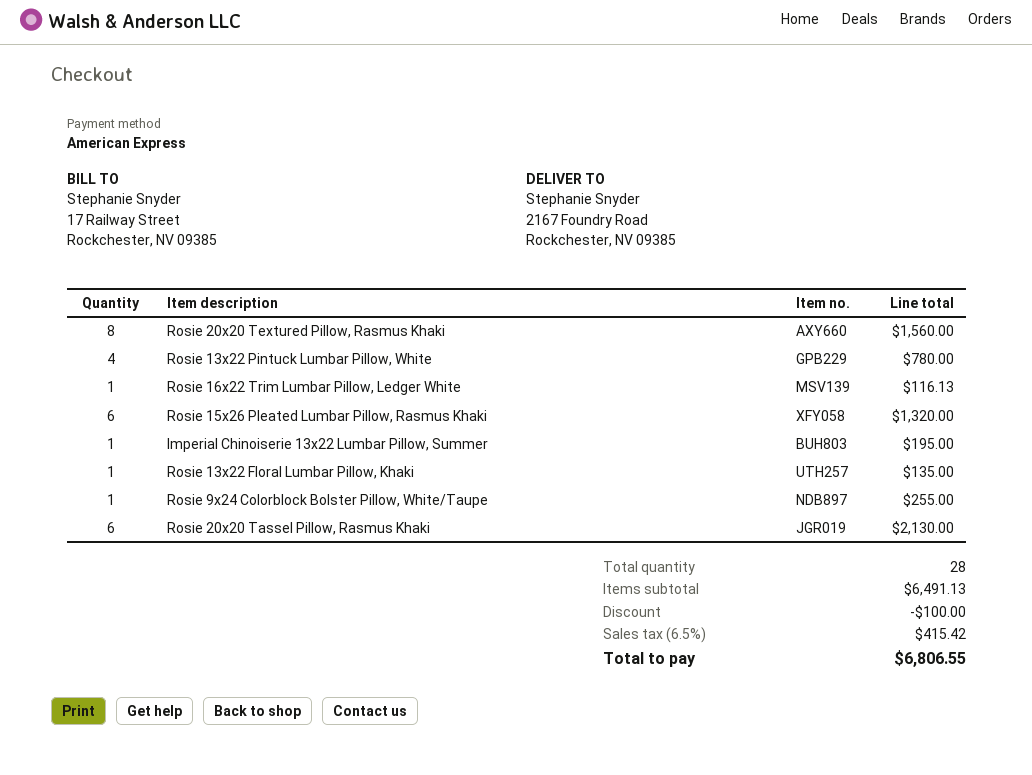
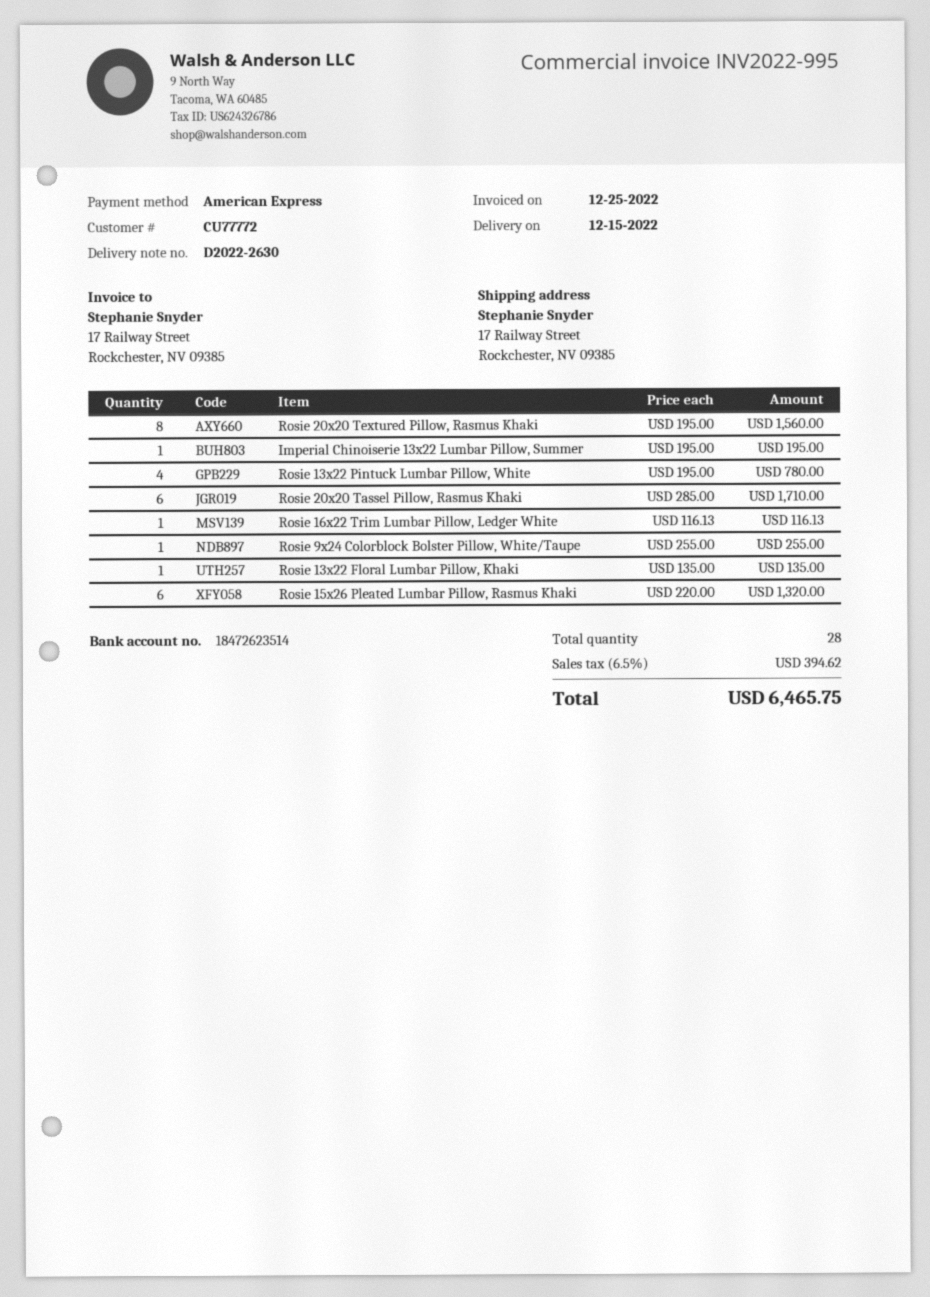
ship to: 2167 Foundry Road, Rockchester, NV 09385 -> 17 Railway Street, Rockchester, NV 09385
Rosie 20x20 Tassel Pillow, Rasmus Khaki: 6 for 2130.00 -> 6 for 1710.00
discount: 100.00 -> none
tax: 6.5% = 415.42 -> 6.5% = 394.62
total: 6806.55 -> 6465.75

